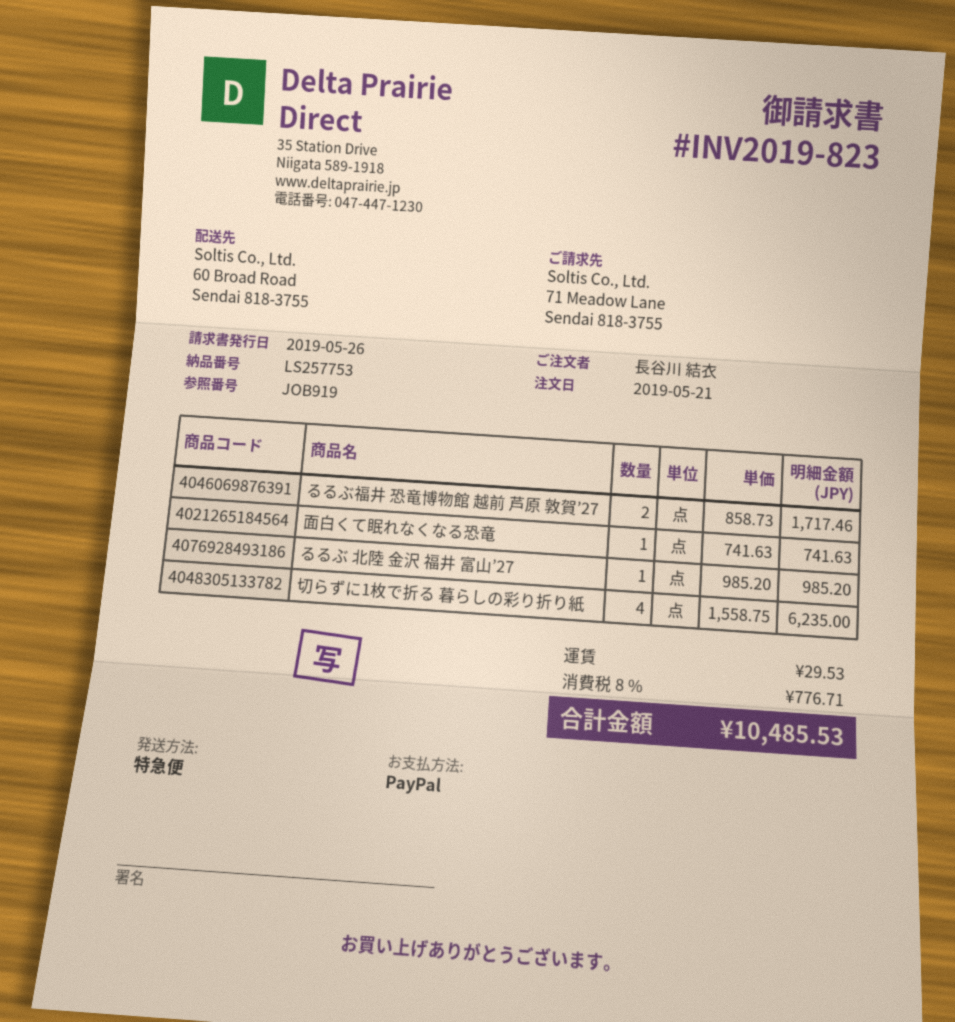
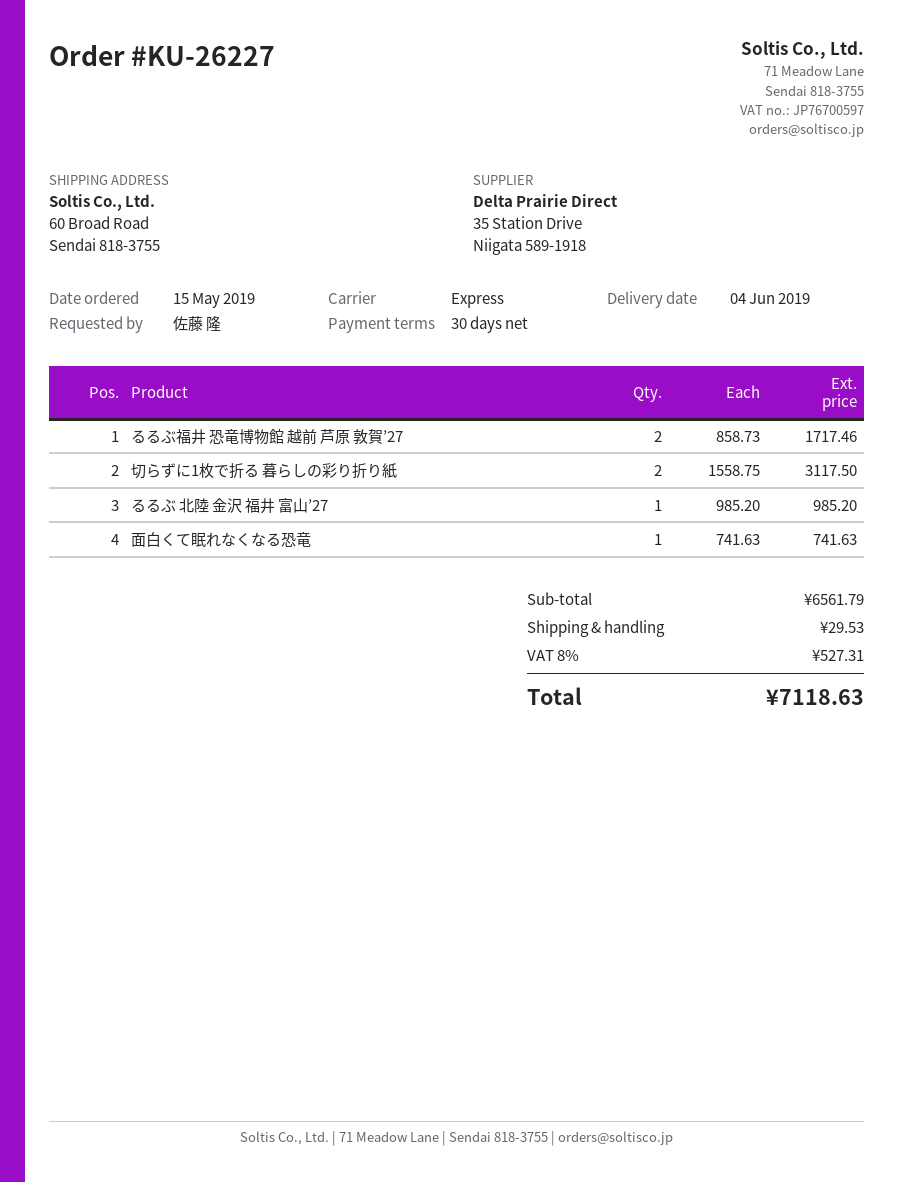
order date: 2019-05-21 -> 2019-05-15
ordered by: 長谷川 結衣 -> 佐藤 隆
切らずに1枚で折る 暮らしの彩り折り紙: 4 x 1558.75 = 6235.00 -> 2 x 1558.75 = 3117.50
tax: 8% = 776.71 -> 8% = 527.31
total: 10485.53 -> 7118.63

